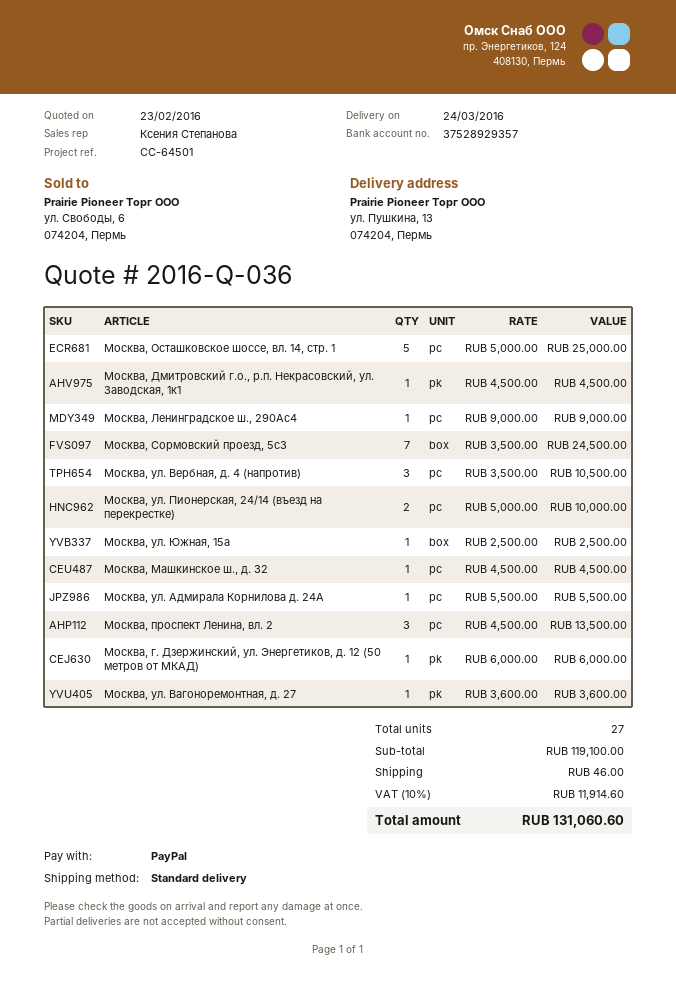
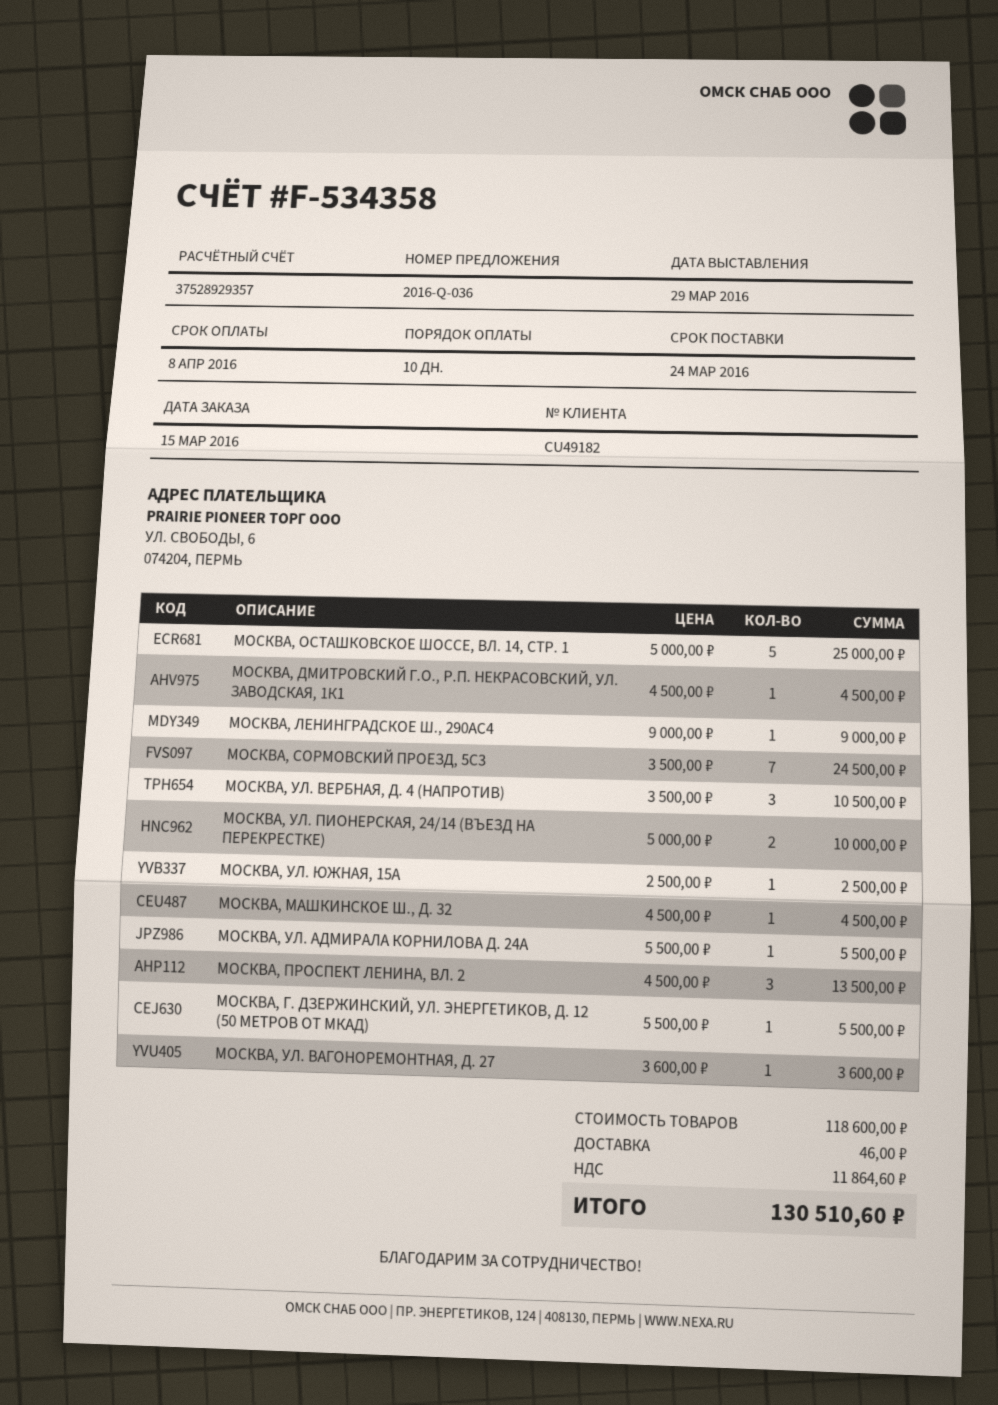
Москва, г. Дзержинский, ул. Энергетиков, д. 12 (50 метров от МКАД): 1 x 6000.00 = 6000.00 -> 1 x 5500.00 = 5500.00
subtotal: 119100.00 -> 118600.00
tax: 11914.60 -> 11864.60
total: 131060.60 -> 130510.60

